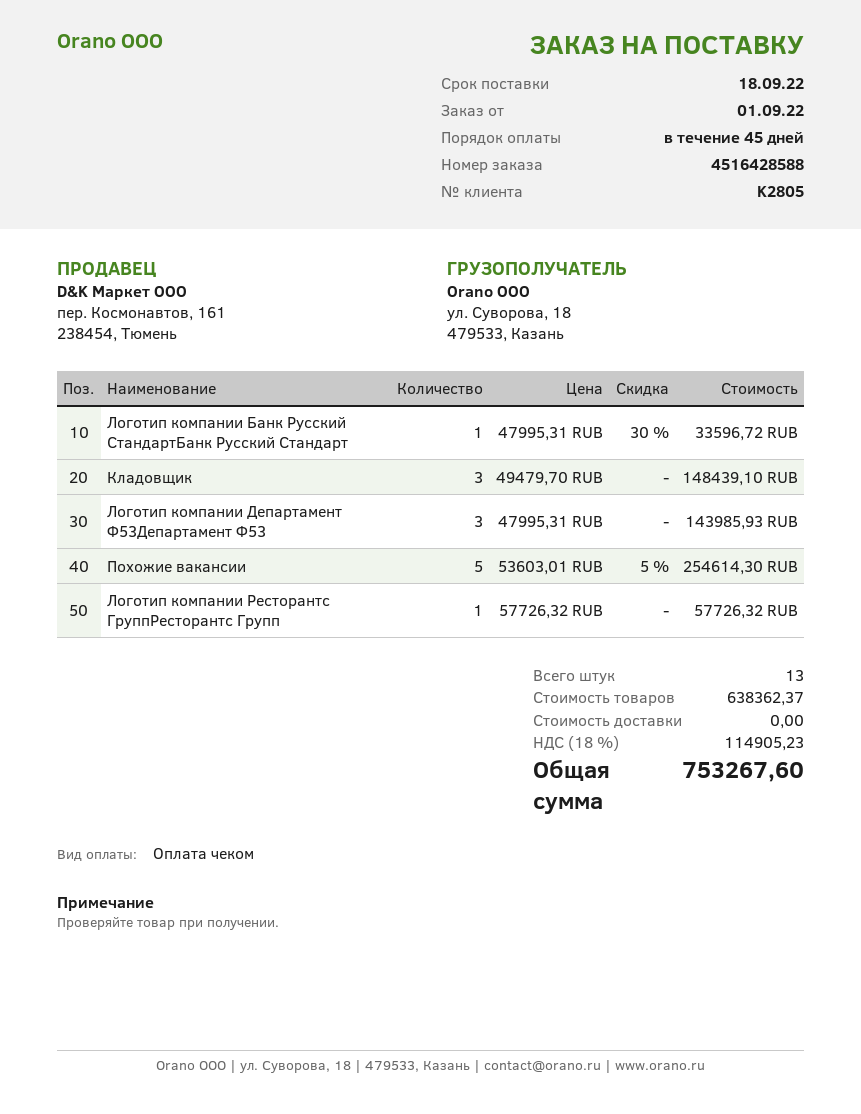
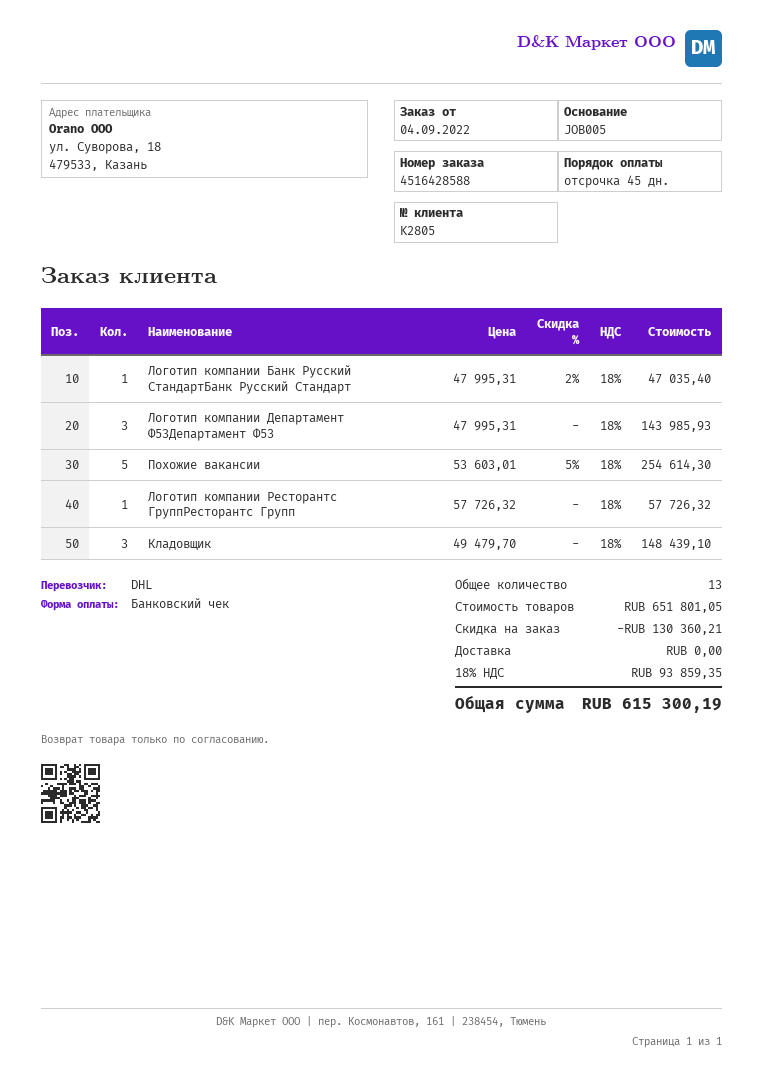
order date: 2022-09-01 -> 2022-09-04
Логотип компании Банк Русский СтандартБанк Русский Стандарт: 1 x 47995.31 - 30% = 33596.72 -> 1 x 47995.31 - 2% = 47035.40
subtotal: 638362.37 -> 651801.05
discount: none -> 130360.21
tax: 18% = 114905.23 -> 18% = 93859.35
total: 753267.60 -> 615300.19

